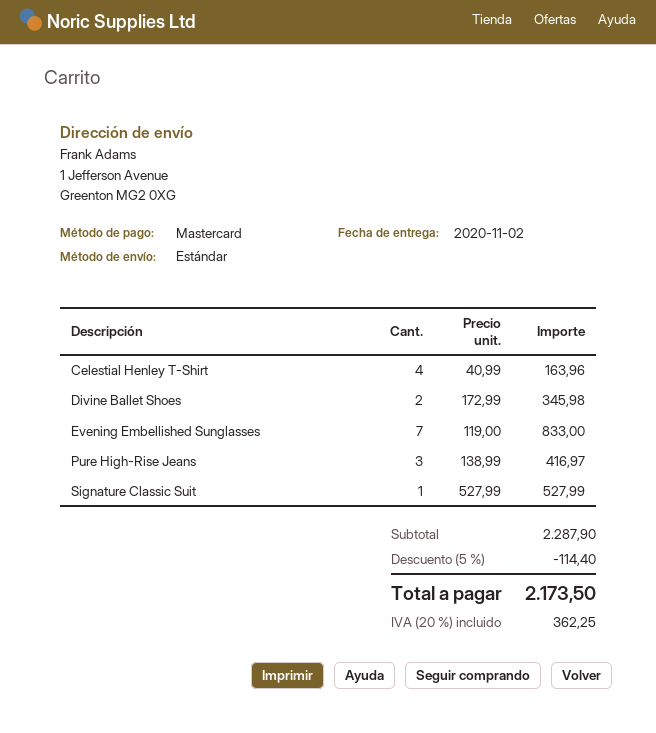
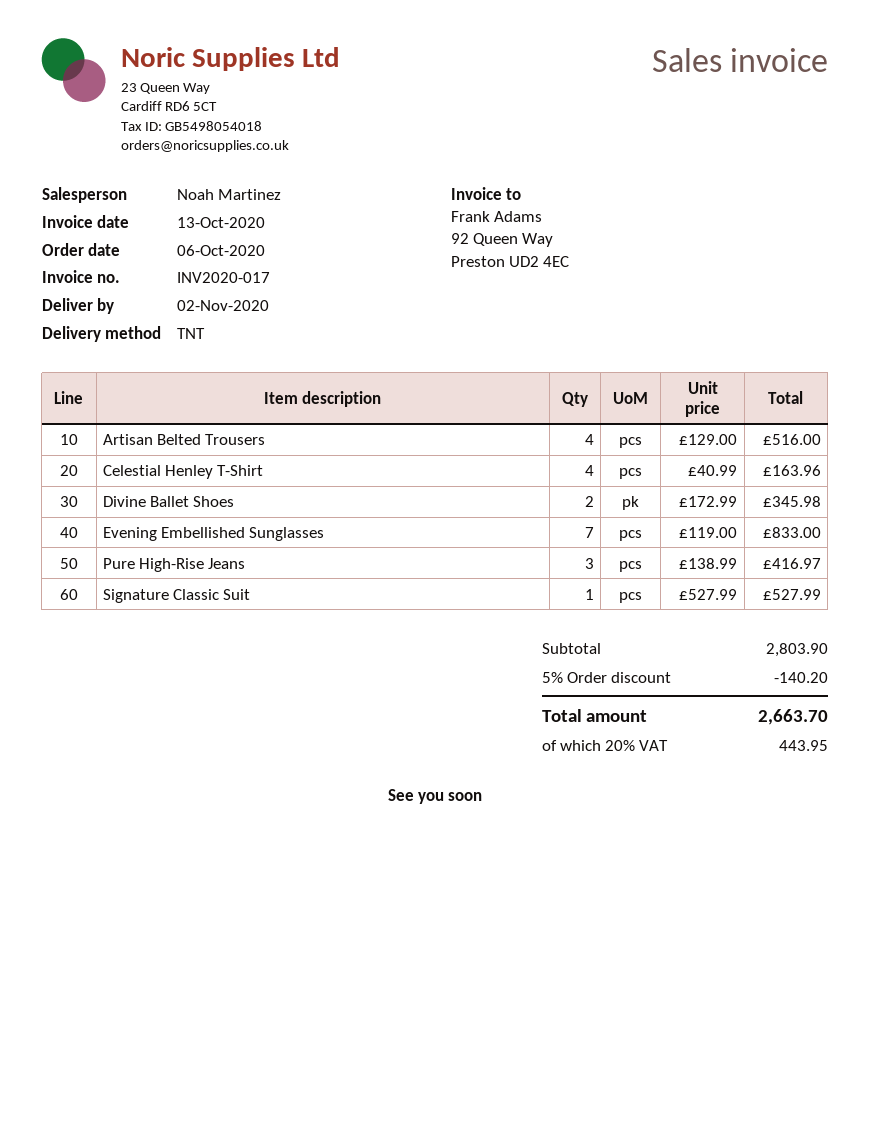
shipping method: standard -> TNT
Artisan Belted Trousers: none -> 4 x 129.00 = 516.00
subtotal: 2287.90 -> 2803.90
discount: 5% = 114.40 -> 5% = 140.20
tax: 20% = 362.25 -> 20% = 443.95
total: 2173.50 -> 2663.70

